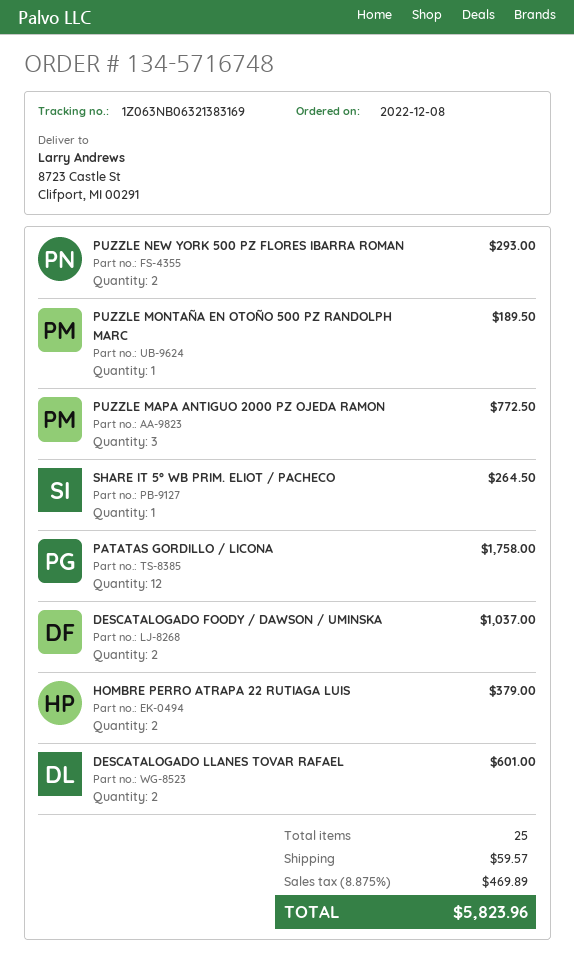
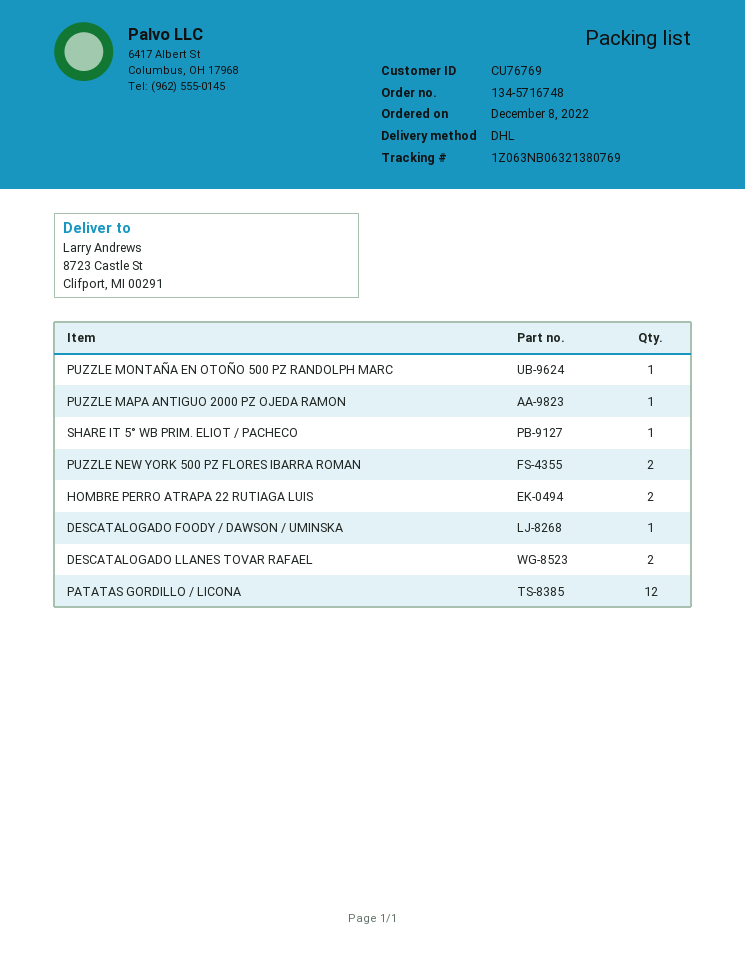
tracking number: 1Z063NB06321383169 -> 1Z063NB06321380769
PUZZLE MAPA ANTIGUO 2000 PZ OJEDA RAMON: 3 -> 1
DESCATALOGADO FOODY / DAWSON / UMINSKA: 2 -> 1

